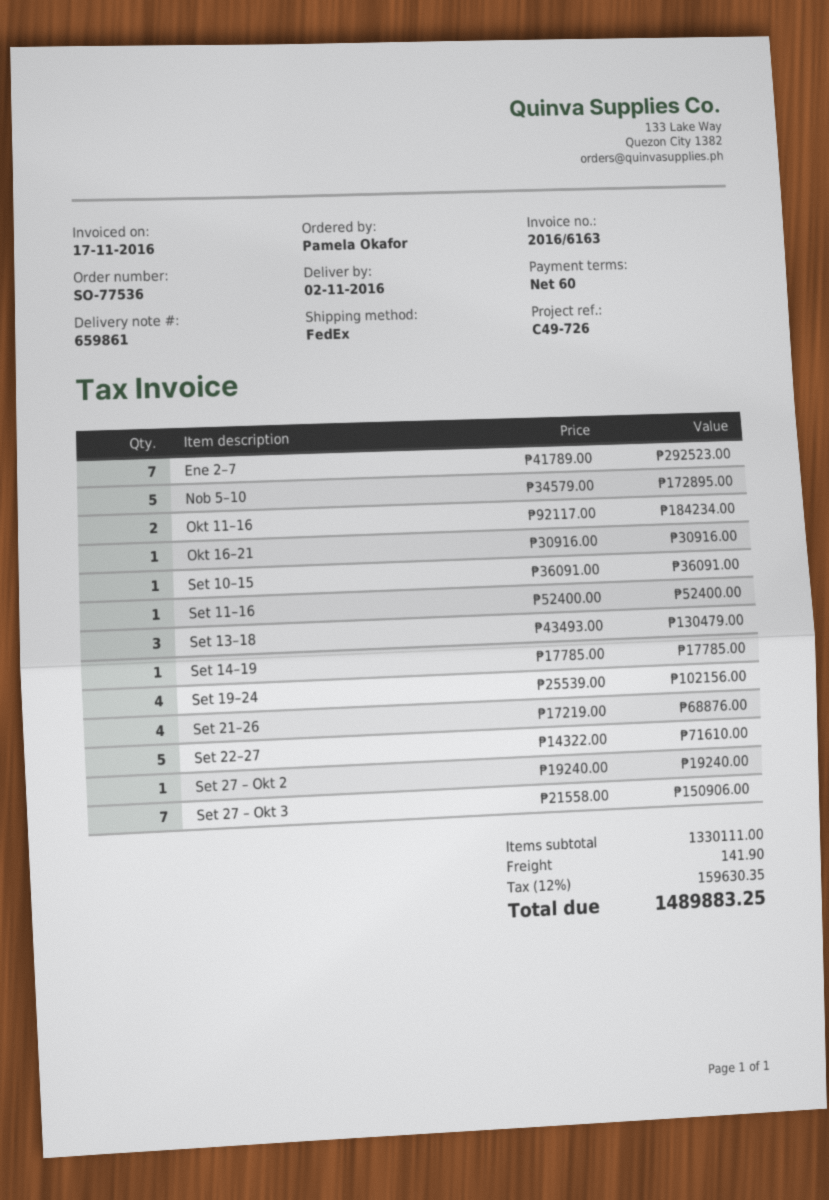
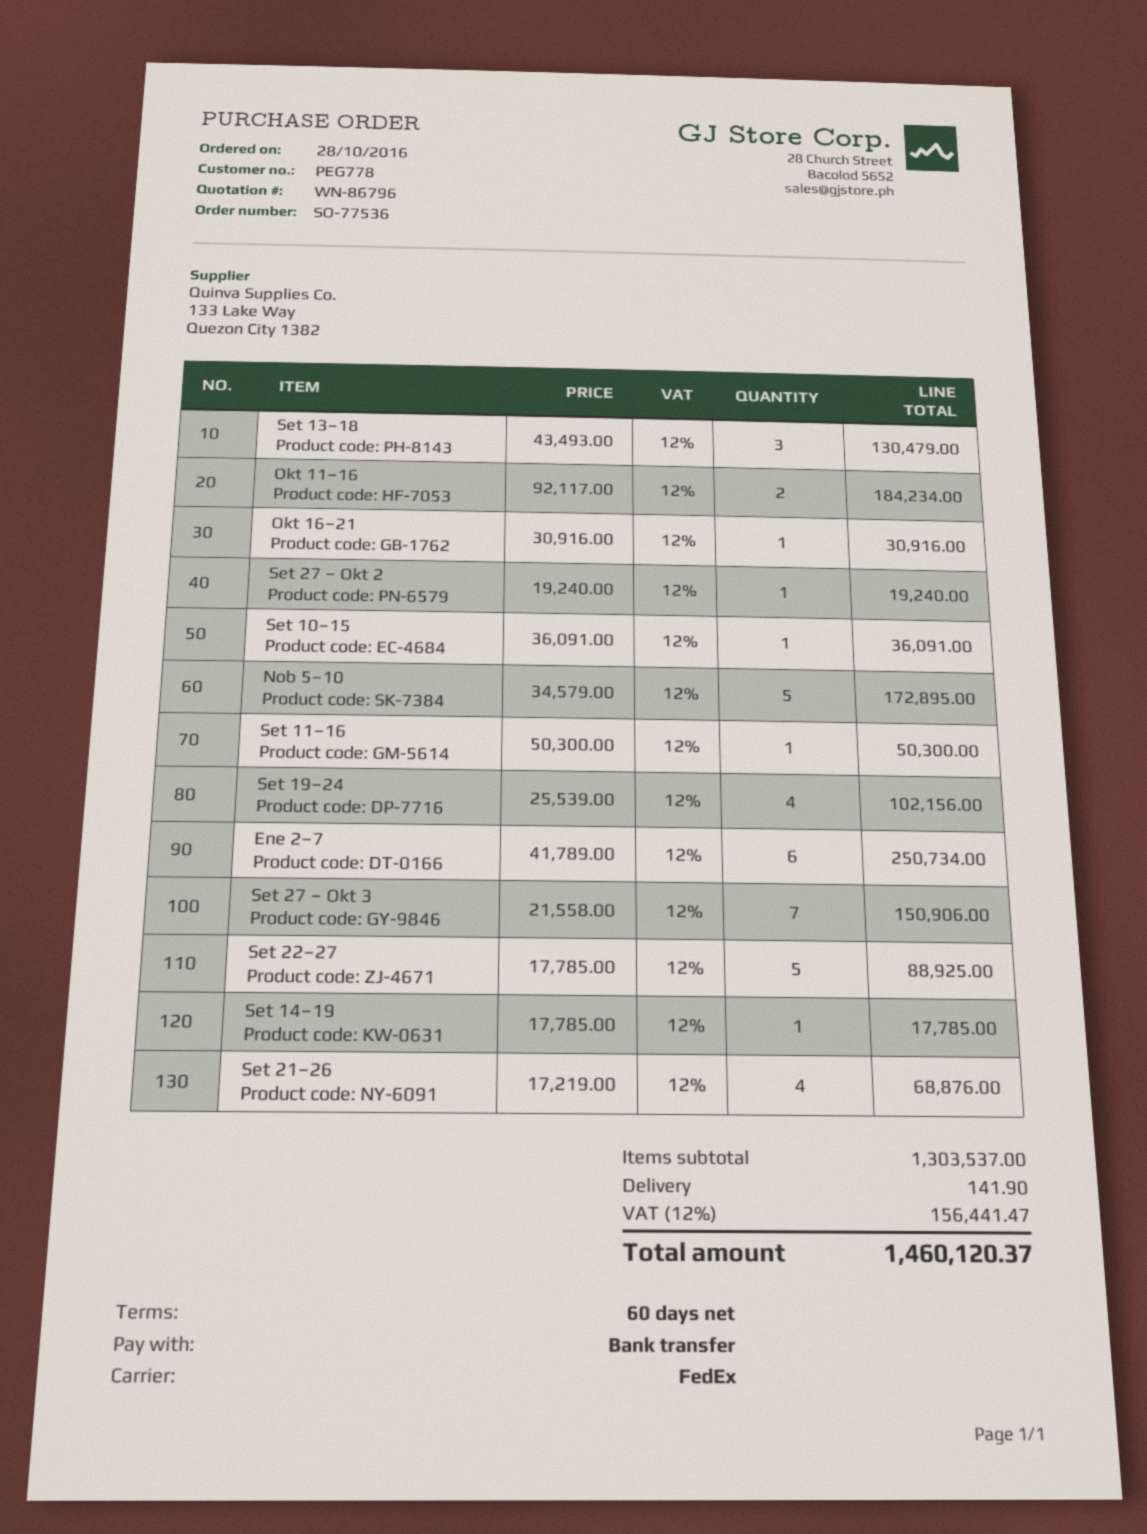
Ene 2–7: 7 x 41789.00 = 292523.00 -> 6 x 41789.00 = 250734.00
Set 11–16: 1 x 52400.00 = 52400.00 -> 1 x 50300.00 = 50300.00
Set 22–27: 5 x 14322.00 = 71610.00 -> 5 x 17785.00 = 88925.00
subtotal: 1330111.00 -> 1303537.00
tax: 12% = 159630.35 -> 12% = 156441.47
total: 1489883.25 -> 1460120.37

